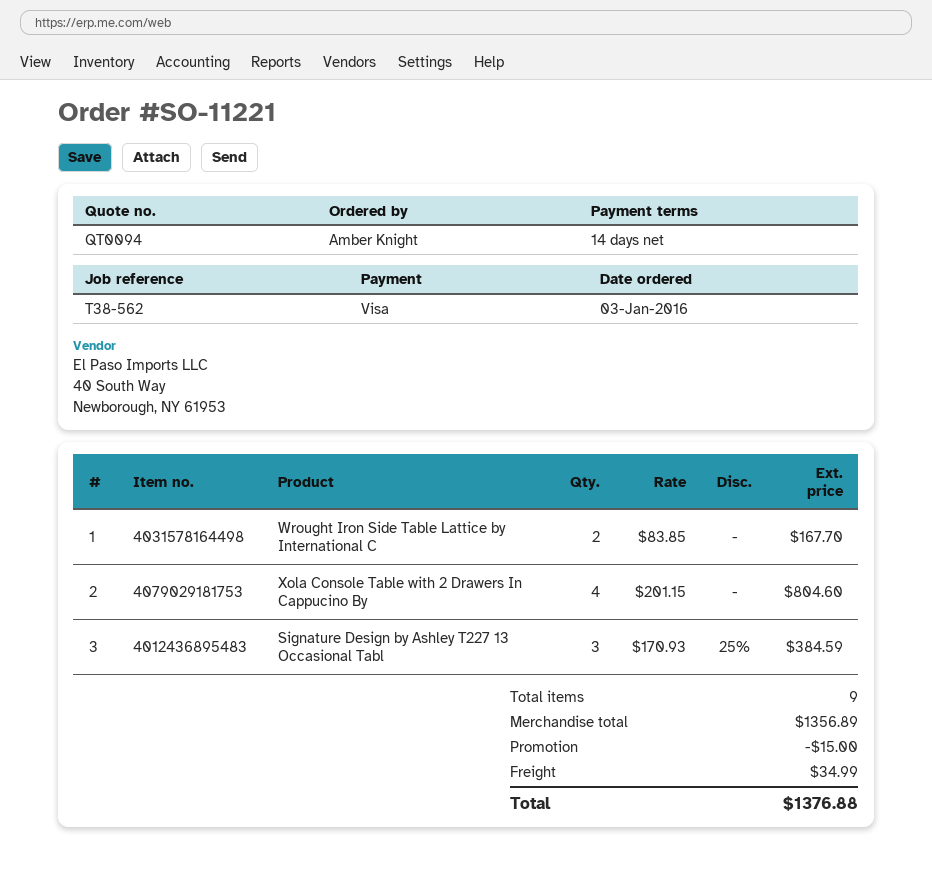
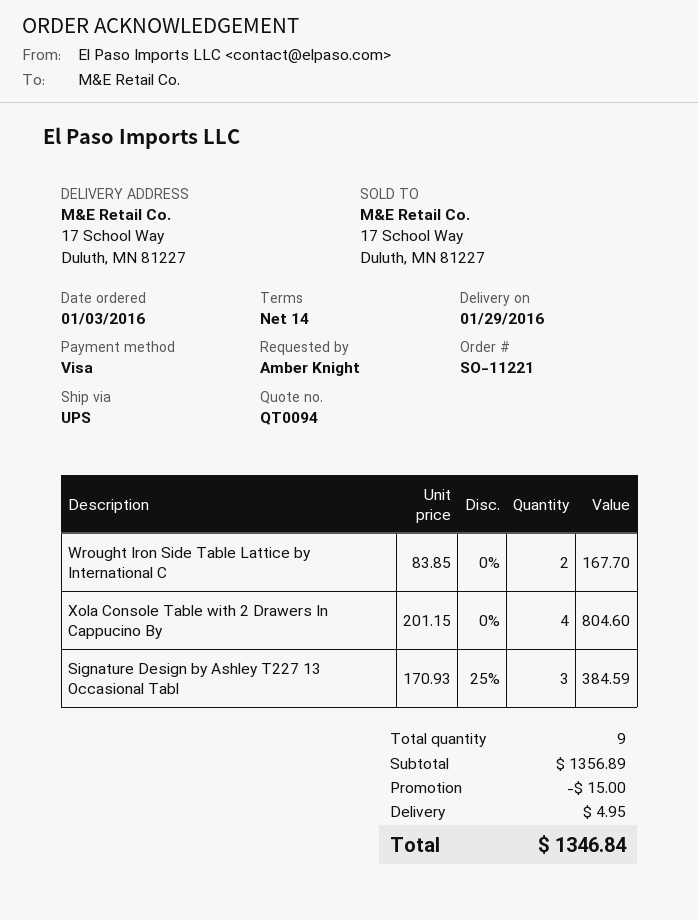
shipping: 34.99 -> 4.95
total: 1376.88 -> 1346.84

